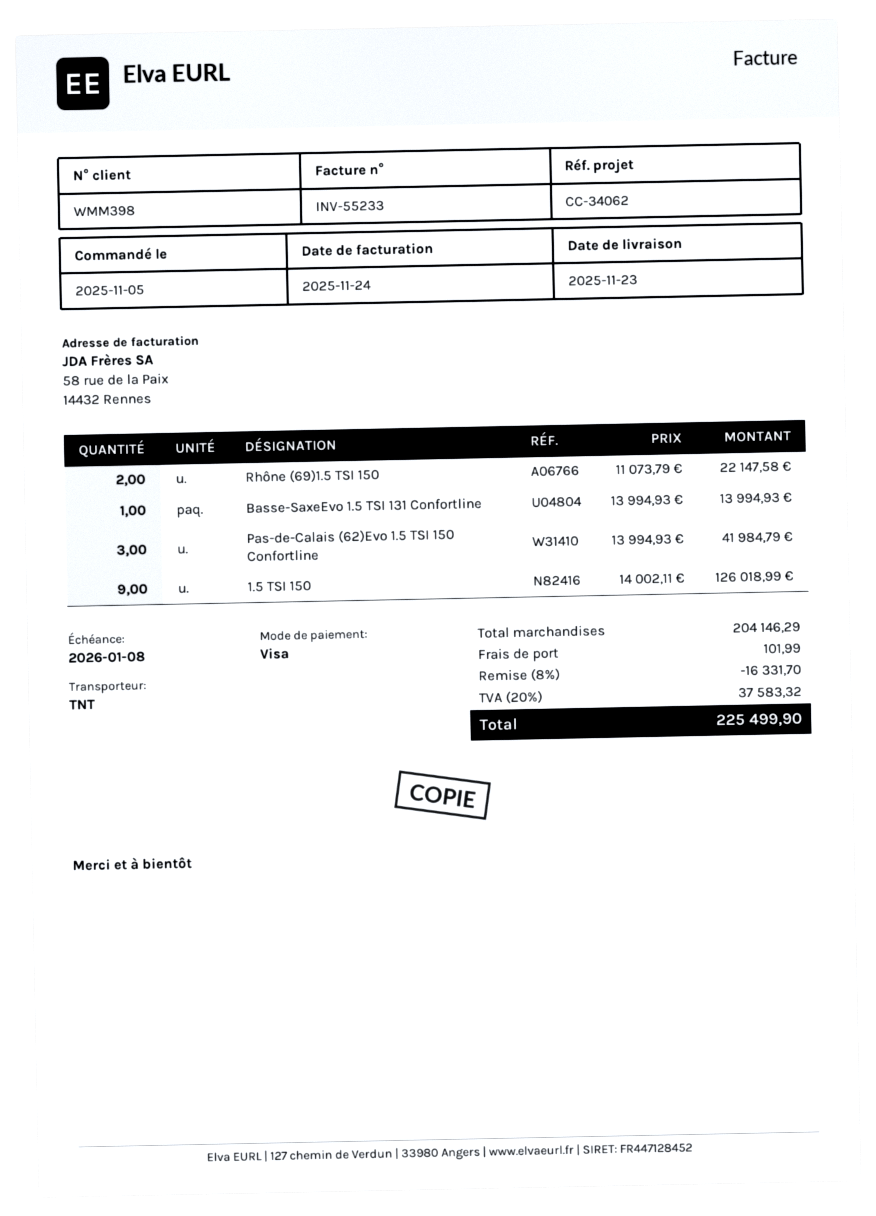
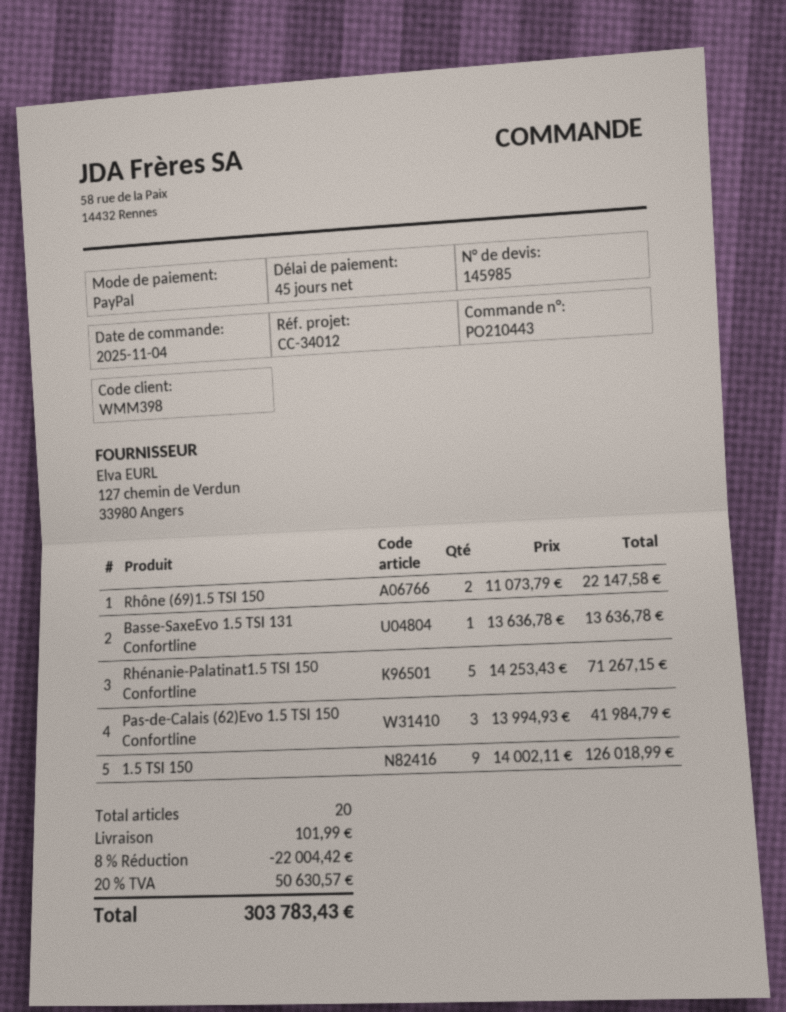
order date: 2025-11-05 -> 2025-11-04
reference: CC-34062 -> CC-34012
payment method: Visa -> PayPal
Basse-SaxeEvo 1.5 TSI 131 Confortline: 1 x 13994.93 = 13994.93 -> 1 x 13636.78 = 13636.78
Rhénanie-Palatinat1.5 TSI 150 Confortline: none -> 5 x 14253.43 = 71267.15
discount: 8% = 16331.70 -> 8% = 22004.42
tax: 20% = 37583.32 -> 20% = 50630.57
total: 225499.90 -> 303783.43

